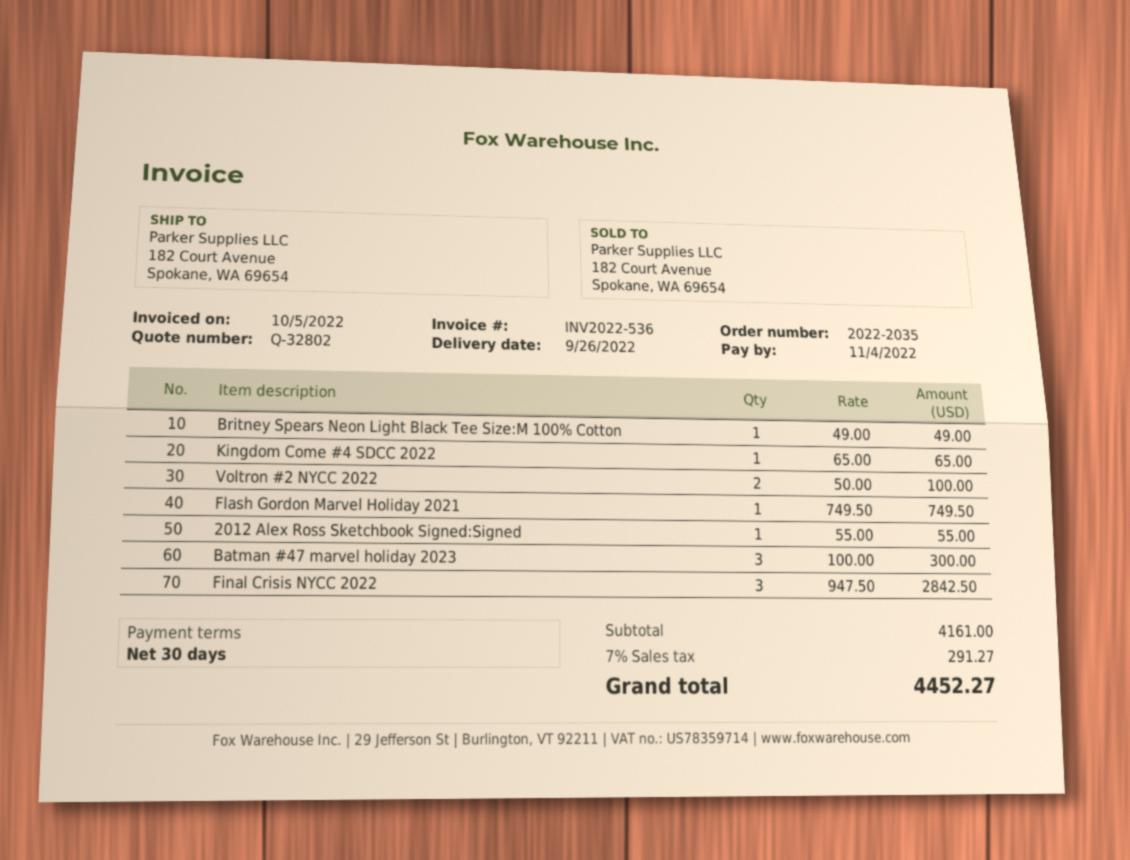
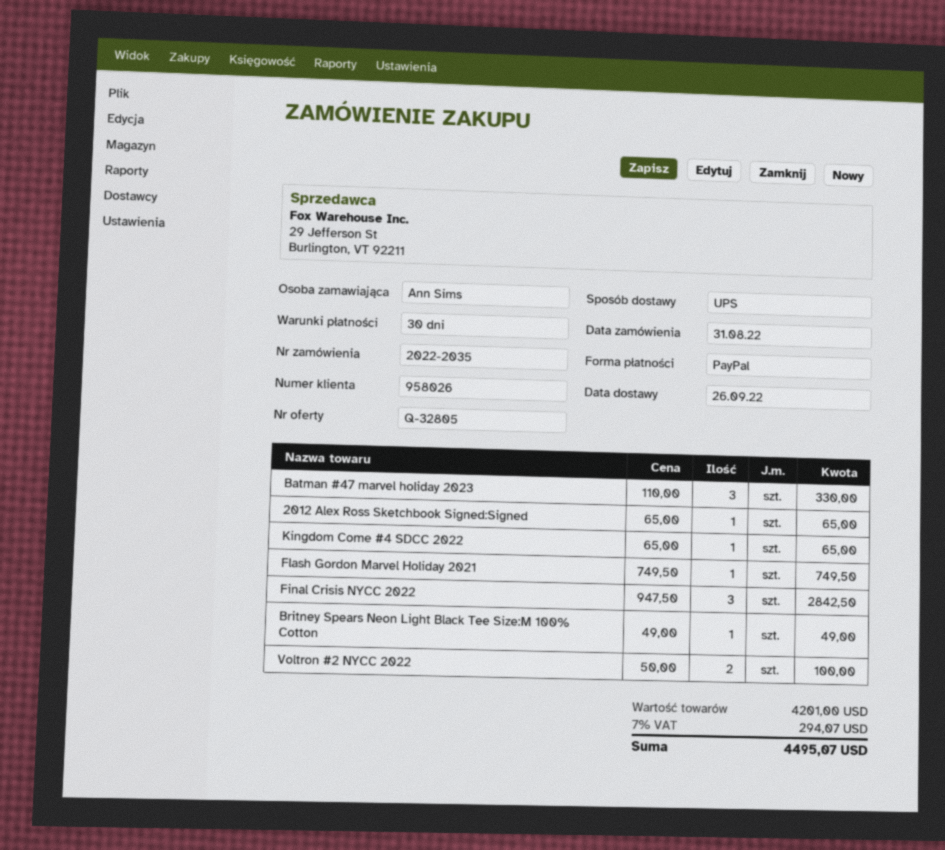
quote number: Q-32802 -> Q-32805
2012 Alex Ross Sketchbook Signed:Signed: 1 x 55.00 = 55.00 -> 1 x 65.00 = 65.00
Batman #47 marvel holiday 2023: 3 x 100.00 = 300.00 -> 3 x 110.00 = 330.00
subtotal: 4161.00 -> 4201.00
tax: 7% = 291.27 -> 7% = 294.07
total: 4452.27 -> 4495.07

